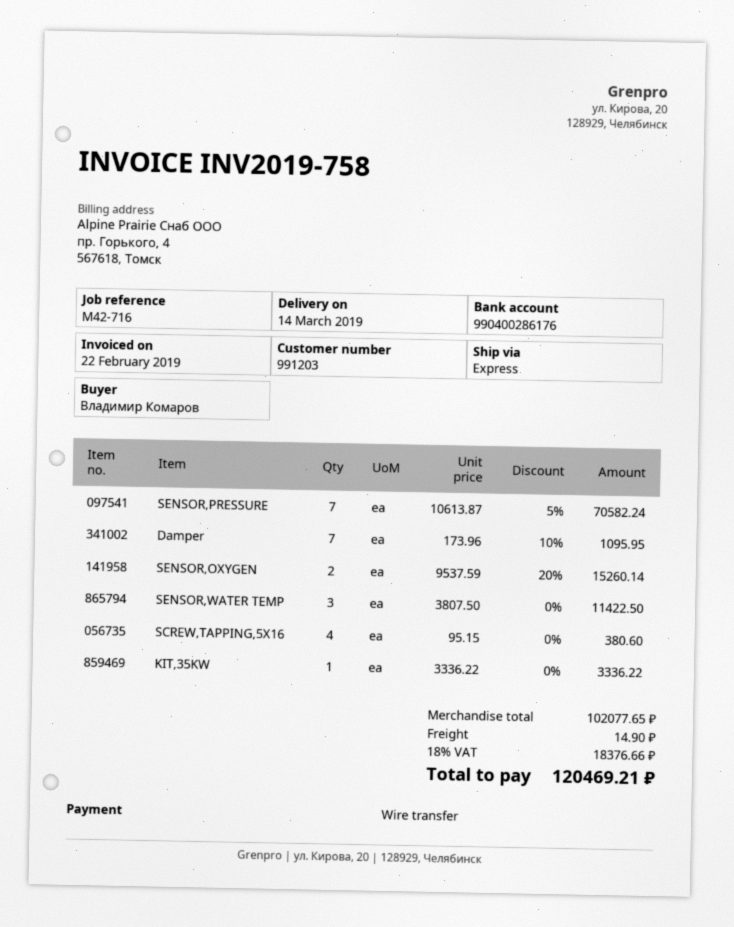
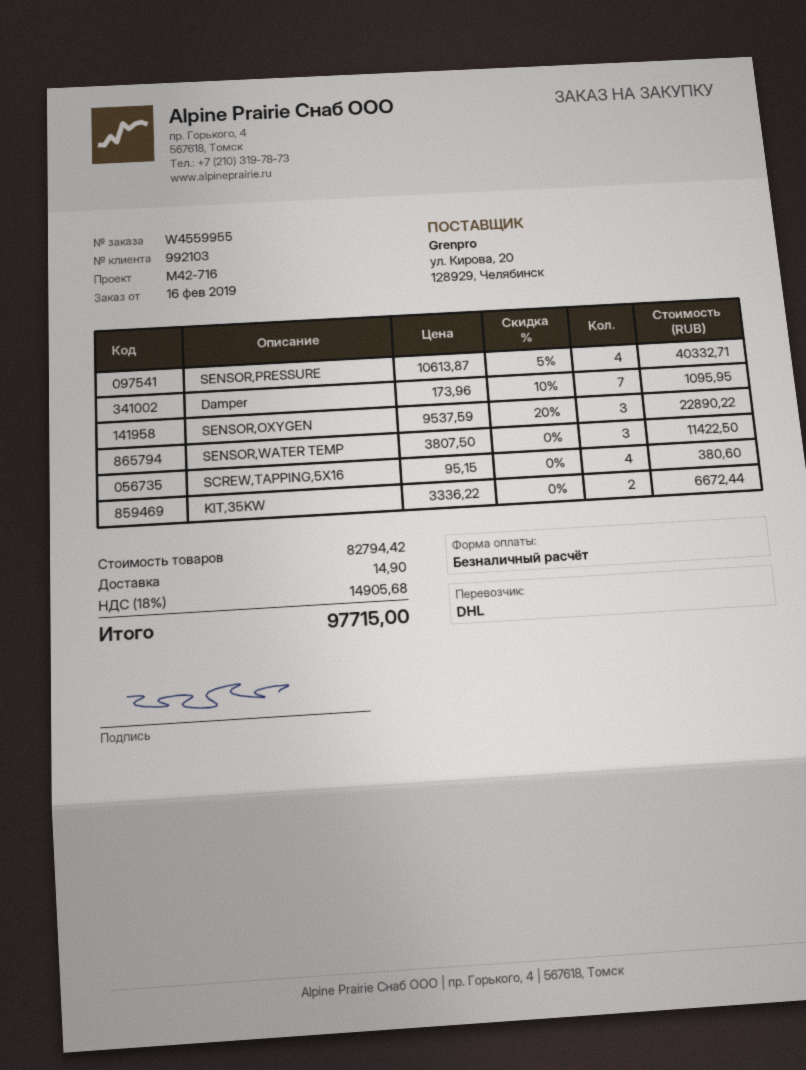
customer number: 991203 -> 992103
shipping method: express -> DHL
SENSOR,PRESSURE: 7 x 10613.87 - 5% = 70582.24 -> 4 x 10613.87 - 5% = 40332.71
SENSOR,OXYGEN: 2 x 9537.59 - 20% = 15260.14 -> 3 x 9537.59 - 20% = 22890.22
KIT,35KW: 1 x 3336.22 = 3336.22 -> 2 x 3336.22 = 6672.44
subtotal: 102077.65 -> 82794.42
tax: 18% = 18376.66 -> 18% = 14905.68
total: 120469.21 -> 97715.00

